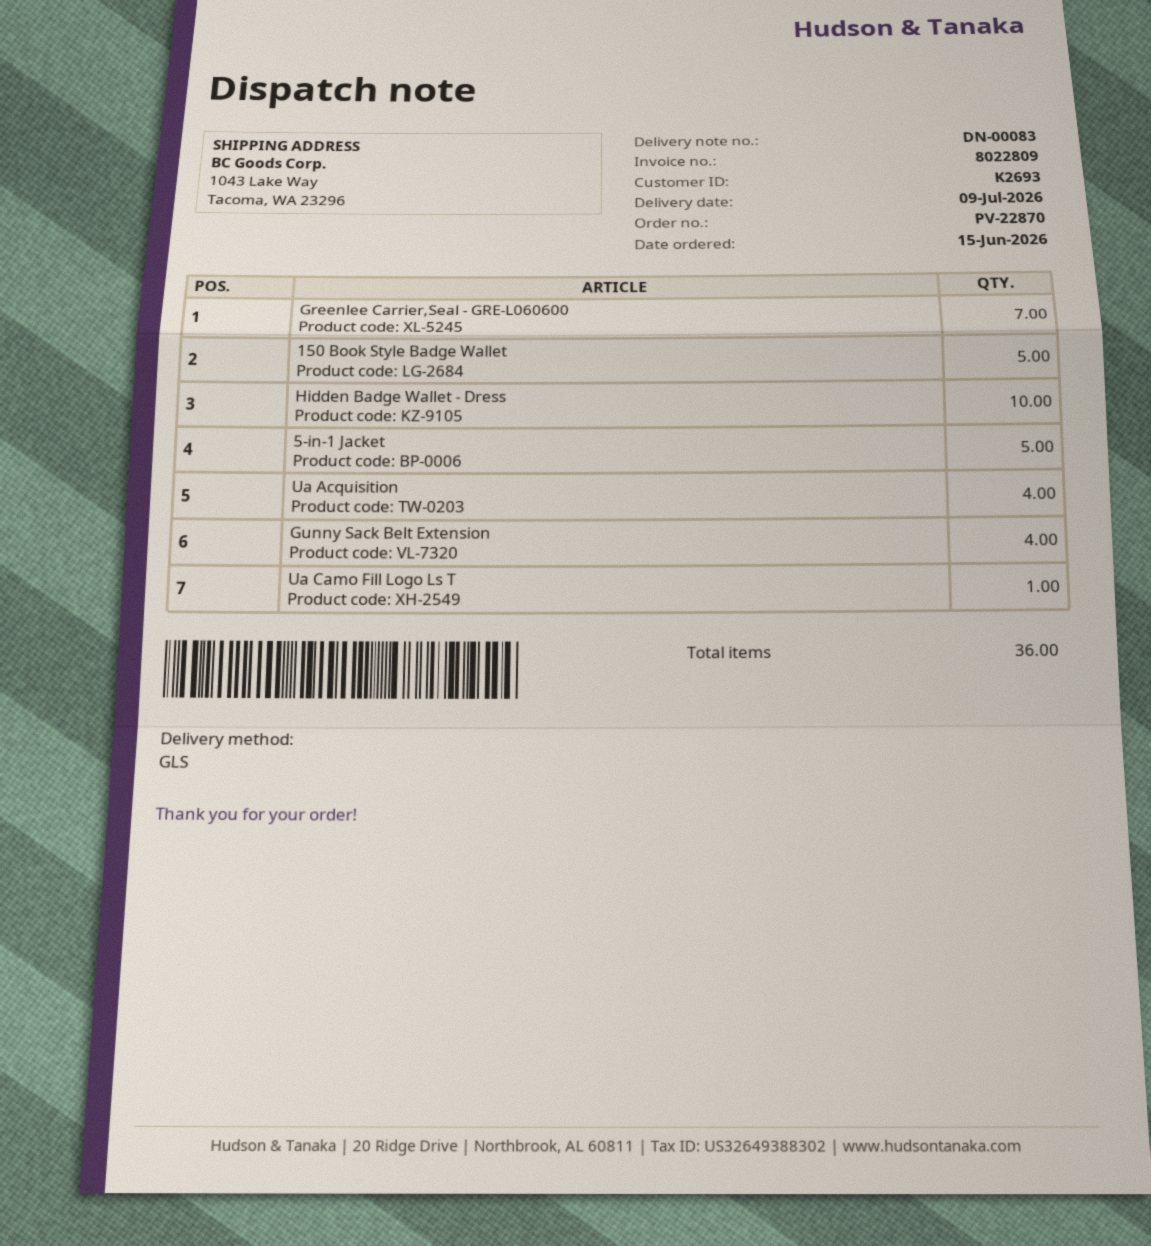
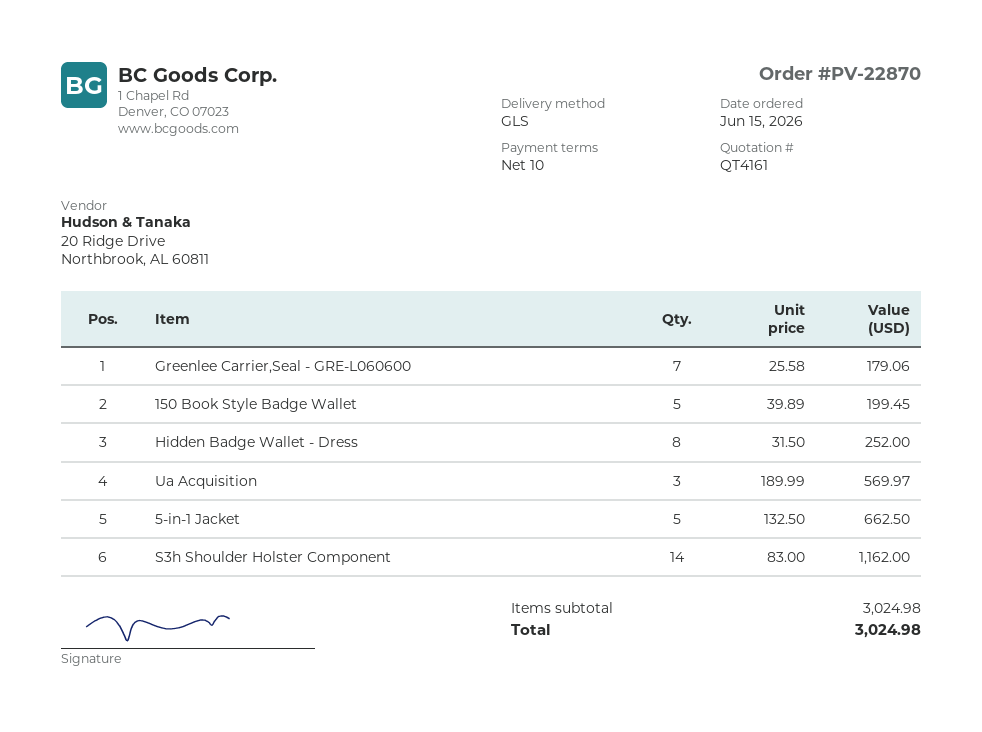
Hidden Badge Wallet - Dress: 10 -> 8
Ua Acquisition: 4 -> 3
Gunny Sack Belt Extension: 4 -> none
Ua Camo Fill Logo Ls T: 1 -> none
S3h Shoulder Holster Component: none -> 14

